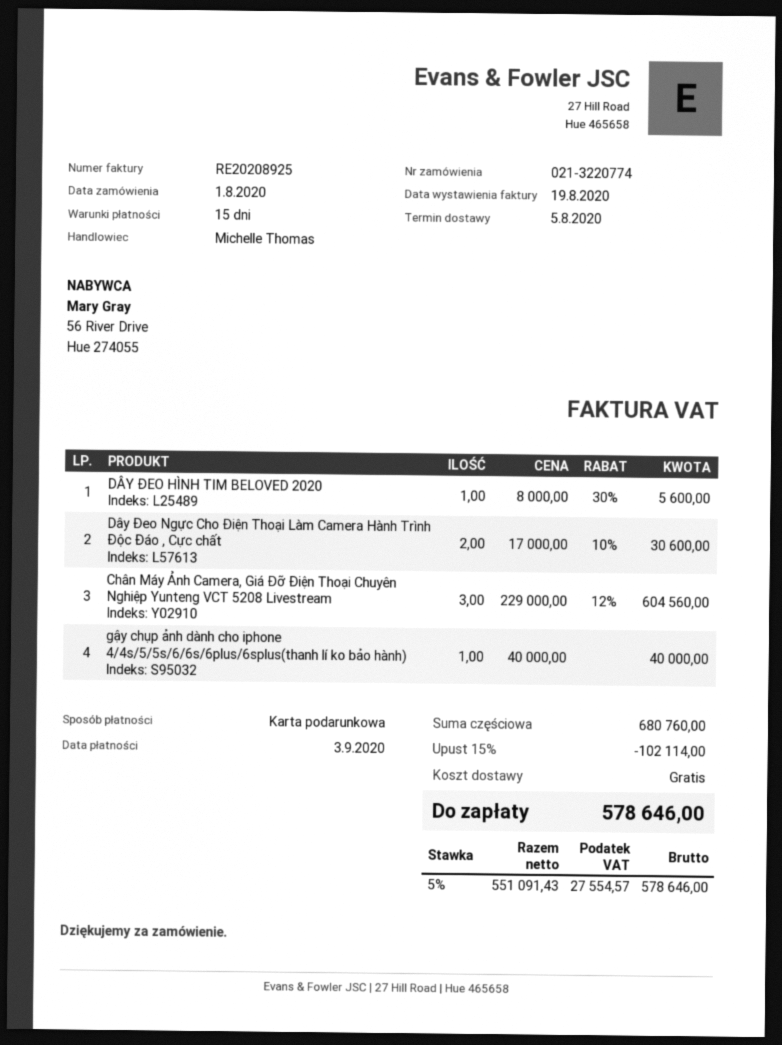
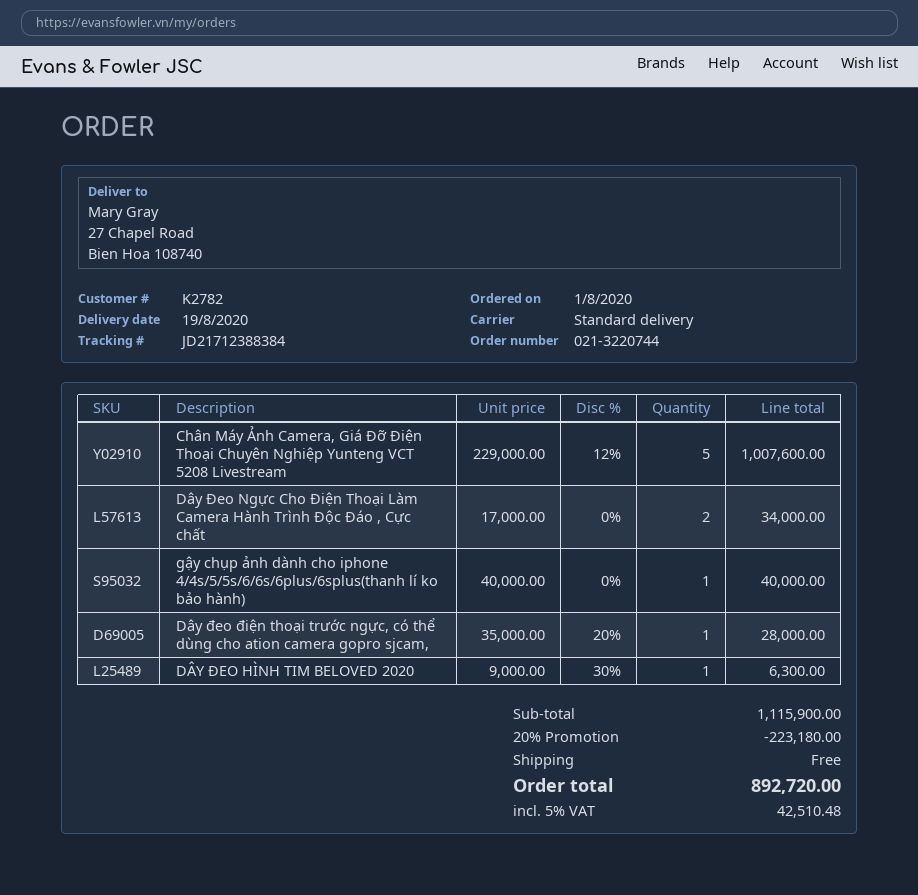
order number: 021-3220774 -> 021-3220744
delivery date: 2020-08-05 -> 2020-08-19
DÂY ĐEO HÌNH TIM BELOVED 2020: 1 x 8000.00 - 30% = 5600.00 -> 1 x 9000.00 - 30% = 6300.00
Dây Đeo Ngực Cho Điện Thoại Làm Camera Hành Trình Độc Đáo , Cực chất: 2 x 17000.00 - 10% = 30600.00 -> 2 x 17000.00 = 34000.00
Chân Máy Ảnh Camera, Giá Đỡ Điện Thoại Chuyên Nghiệp Yunteng VCT 5208 Livestream: 3 x 229000.00 - 12% = 604560.00 -> 5 x 229000.00 - 12% = 1007600.00
Dây đeo điện thoại trước ngực, có thể dùng cho ation camera gopro sjcam,: none -> 1 x 35000.00 - 20% = 28000.00
subtotal: 680760.00 -> 1115900.00
discount: 15% = 102114.00 -> 20% = 223180.00
tax: 5% = 27554.57 -> 5% = 42510.48
total: 578646.00 -> 892720.00

